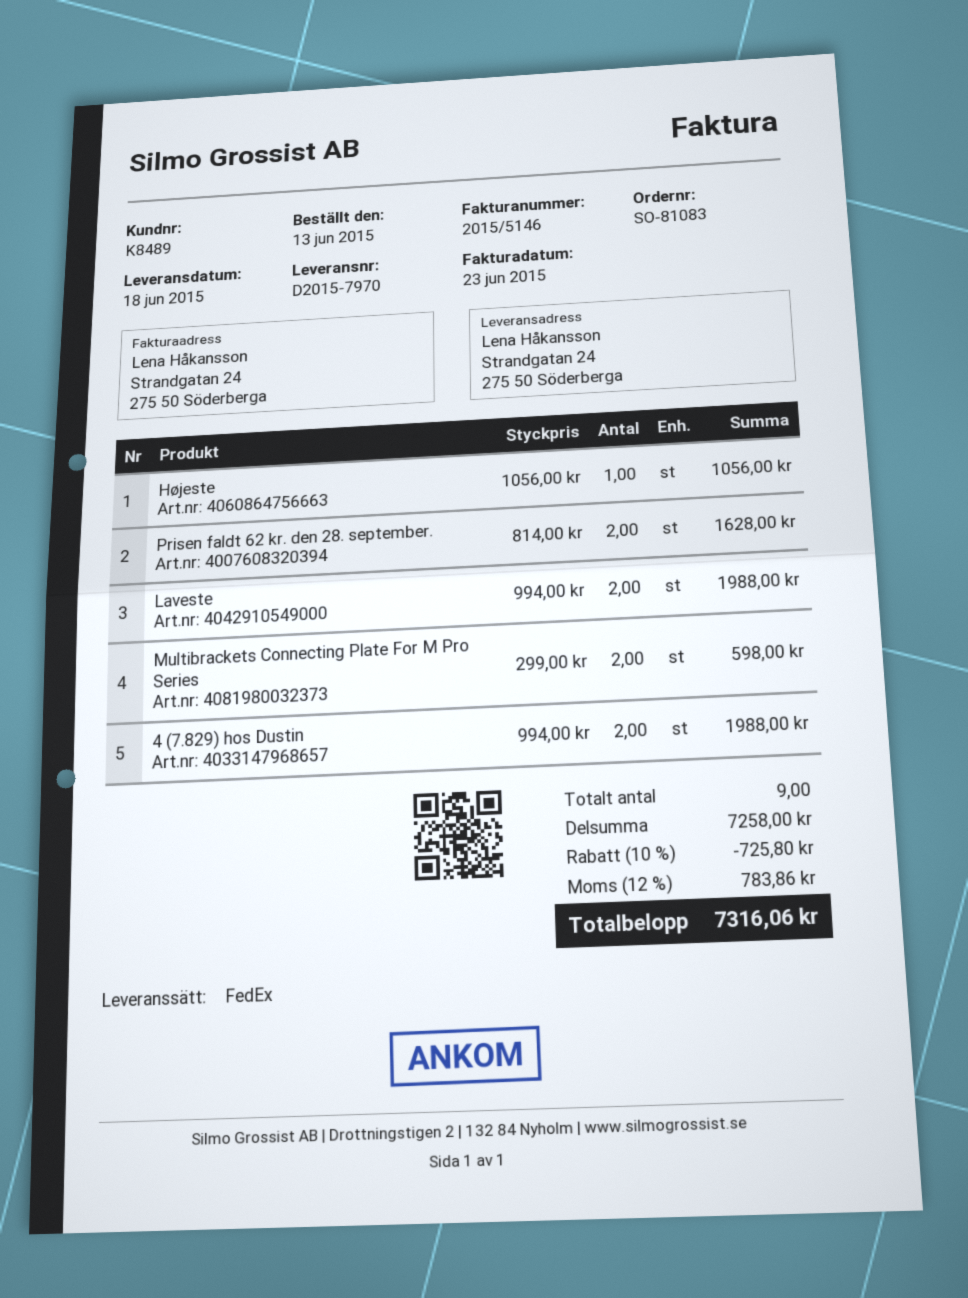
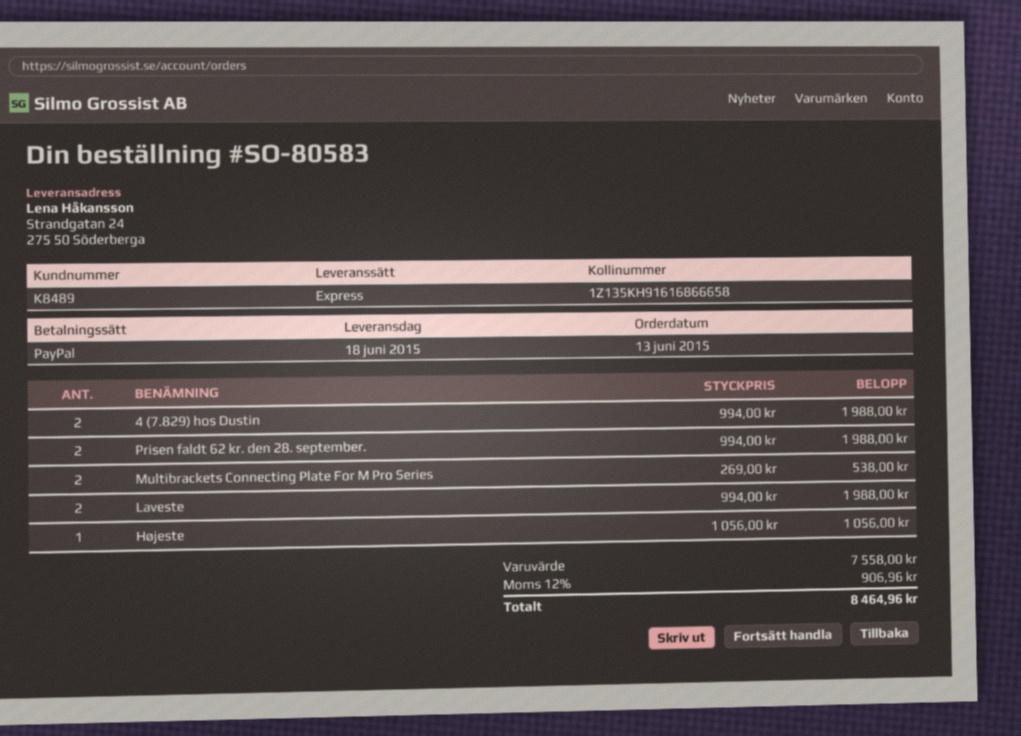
order number: SO-81083 -> SO-80583
shipping method: FedEx -> express
Prisen faldt 62 kr. den 28. september.: 2 x 814.00 = 1628.00 -> 2 x 994.00 = 1988.00
Multibrackets Connecting Plate For M Pro Series: 2 x 299.00 = 598.00 -> 2 x 269.00 = 538.00
subtotal: 7258.00 -> 7558.00
discount: 10% = 725.80 -> none
tax: 12% = 783.86 -> 12% = 906.96
total: 7316.06 -> 8464.96

